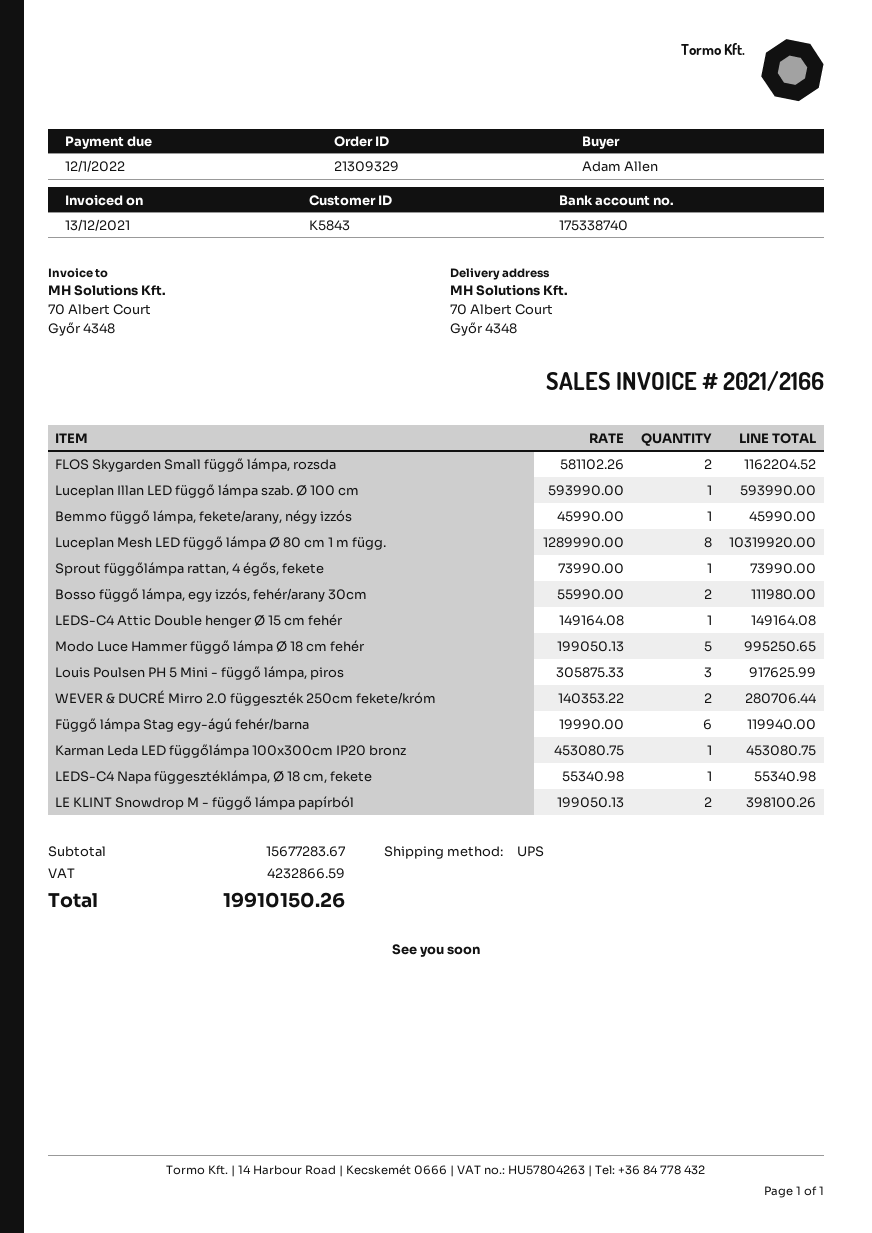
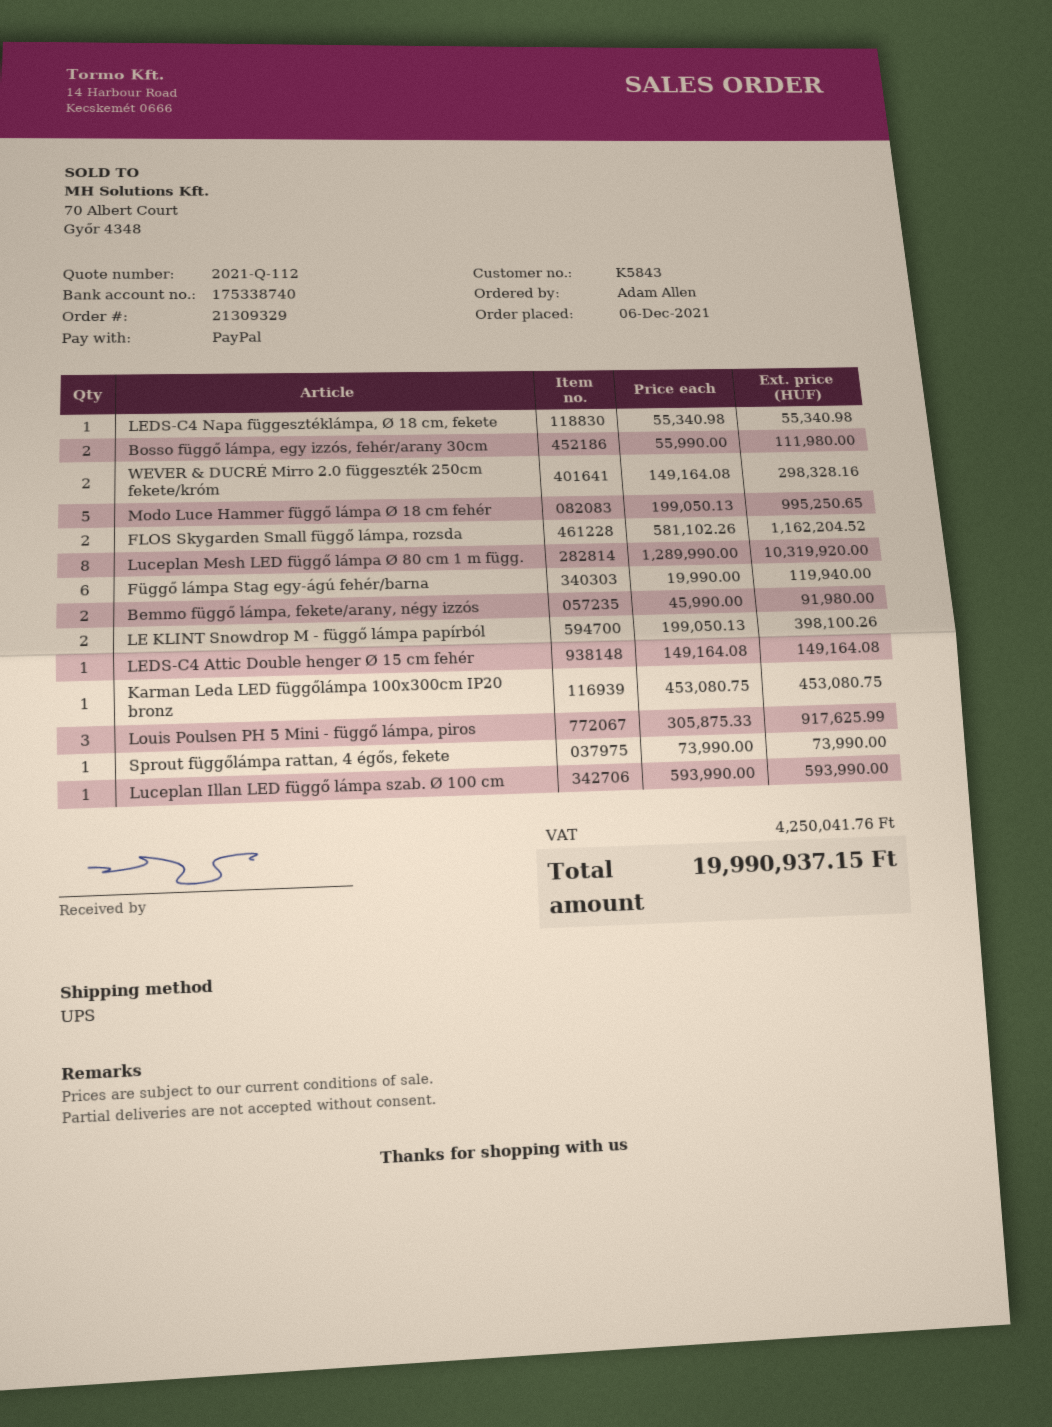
Bemmo függő lámpa, fekete/arany, négy izzós: 1 x 45990.00 = 45990.00 -> 2 x 45990.00 = 91980.00
WEVER & DUCRÉ Mirro 2.0 függeszték 250cm fekete/króm: 2 x 140353.22 = 280706.44 -> 2 x 149164.08 = 298328.16
tax: 4232866.59 -> 4250041.76
total: 19910150.26 -> 19990937.15

